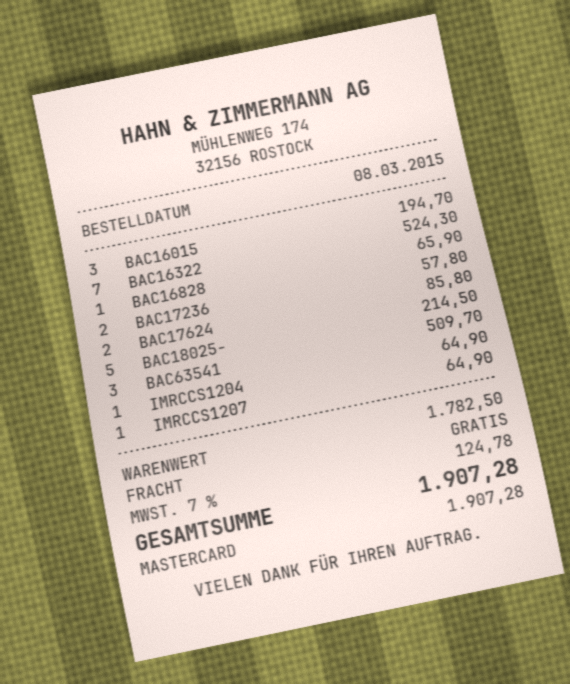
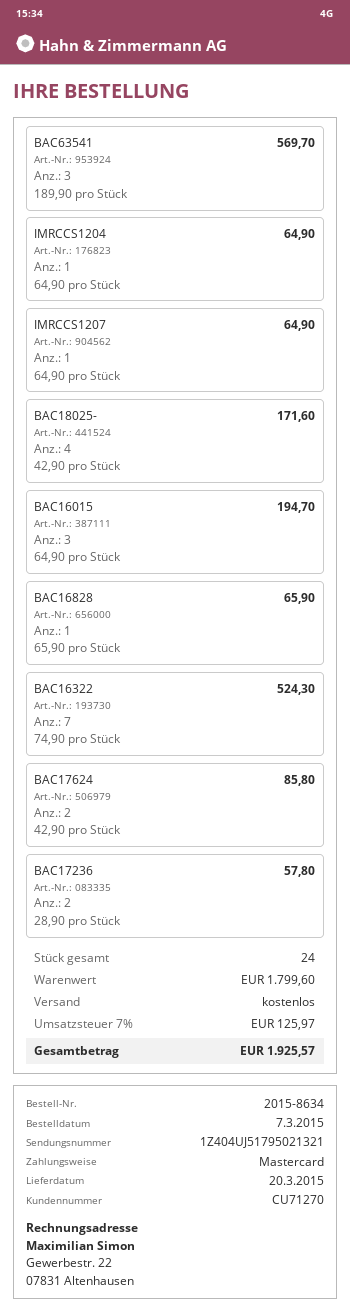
order date: 2015-03-08 -> 2015-03-07
BAC18025-: 5 for 214.50 -> 4 for 171.60
BAC63541: 3 for 509.70 -> 3 for 569.70
subtotal: 1782.50 -> 1799.60
tax: 7% = 124.78 -> 7% = 125.97
total: 1907.28 -> 1925.57

